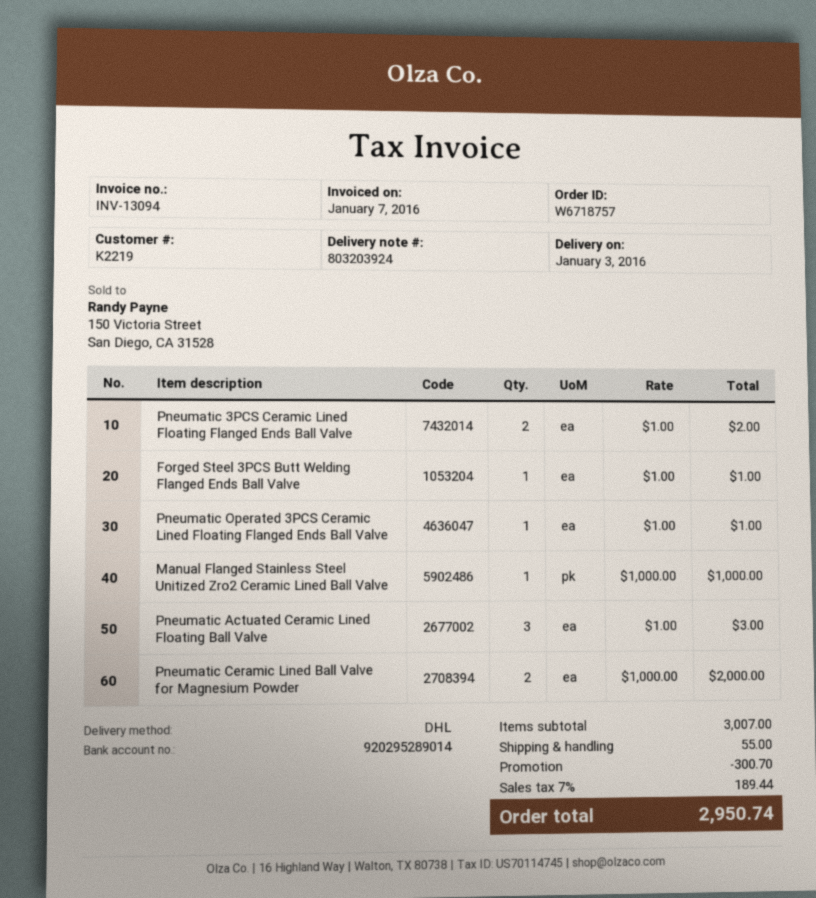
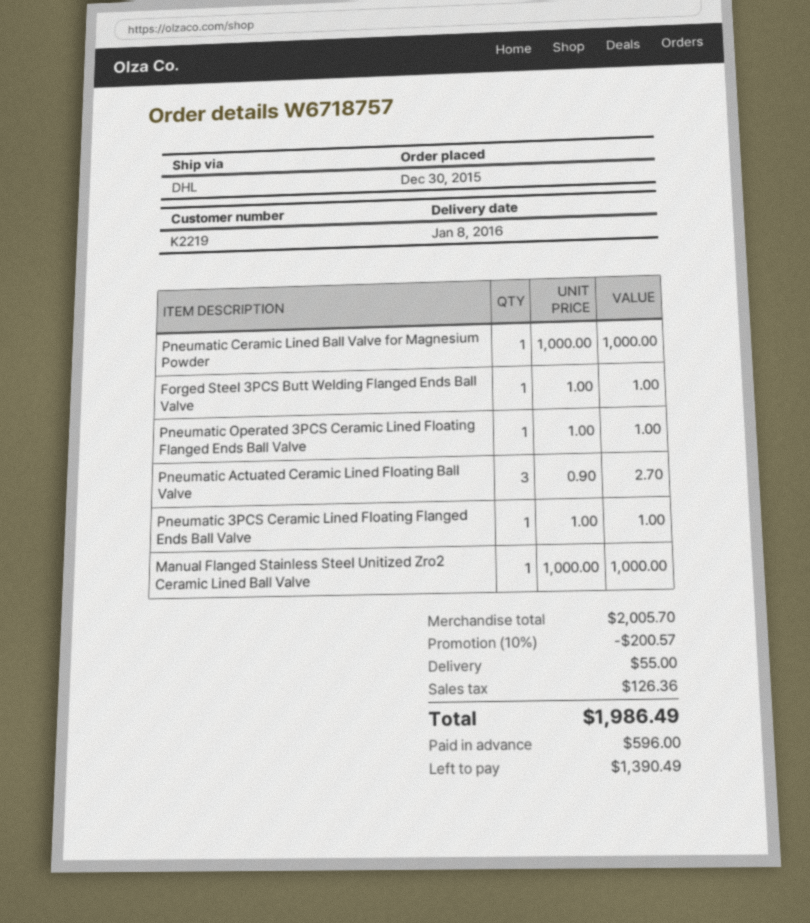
delivery date: 2016-01-03 -> 2016-01-08
Pneumatic 3PCS Ceramic Lined Floating Flanged Ends Ball Valve: 2 x 1.00 = 2.00 -> 1 x 1.00 = 1.00
Pneumatic Actuated Ceramic Lined Floating Ball Valve: 3 x 1.00 = 3.00 -> 3 x 0.90 = 2.70
Pneumatic Ceramic Lined Ball Valve for Magnesium Powder: 2 x 1000.00 = 2000.00 -> 1 x 1000.00 = 1000.00
subtotal: 3007.00 -> 2005.70
discount: 300.70 -> 200.57
tax: 189.44 -> 126.36
total: 2950.74 -> 1986.49

